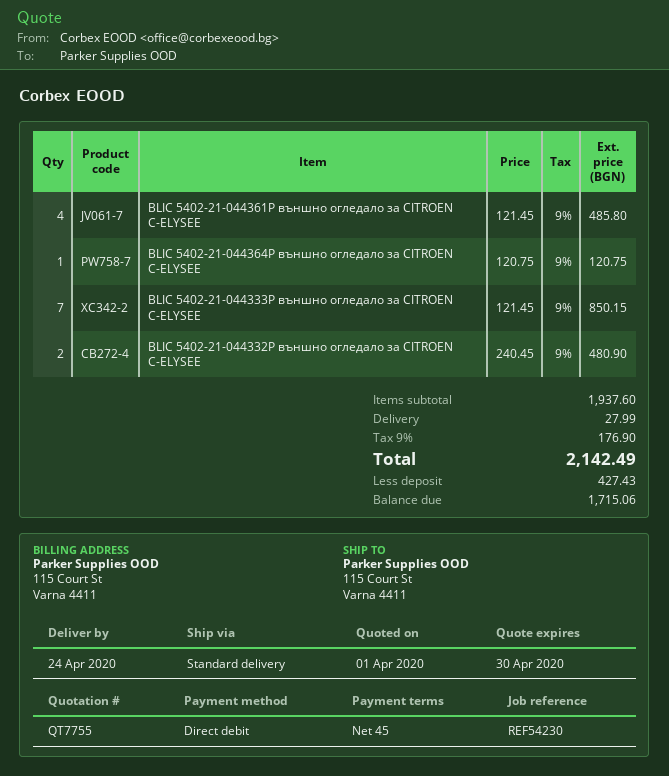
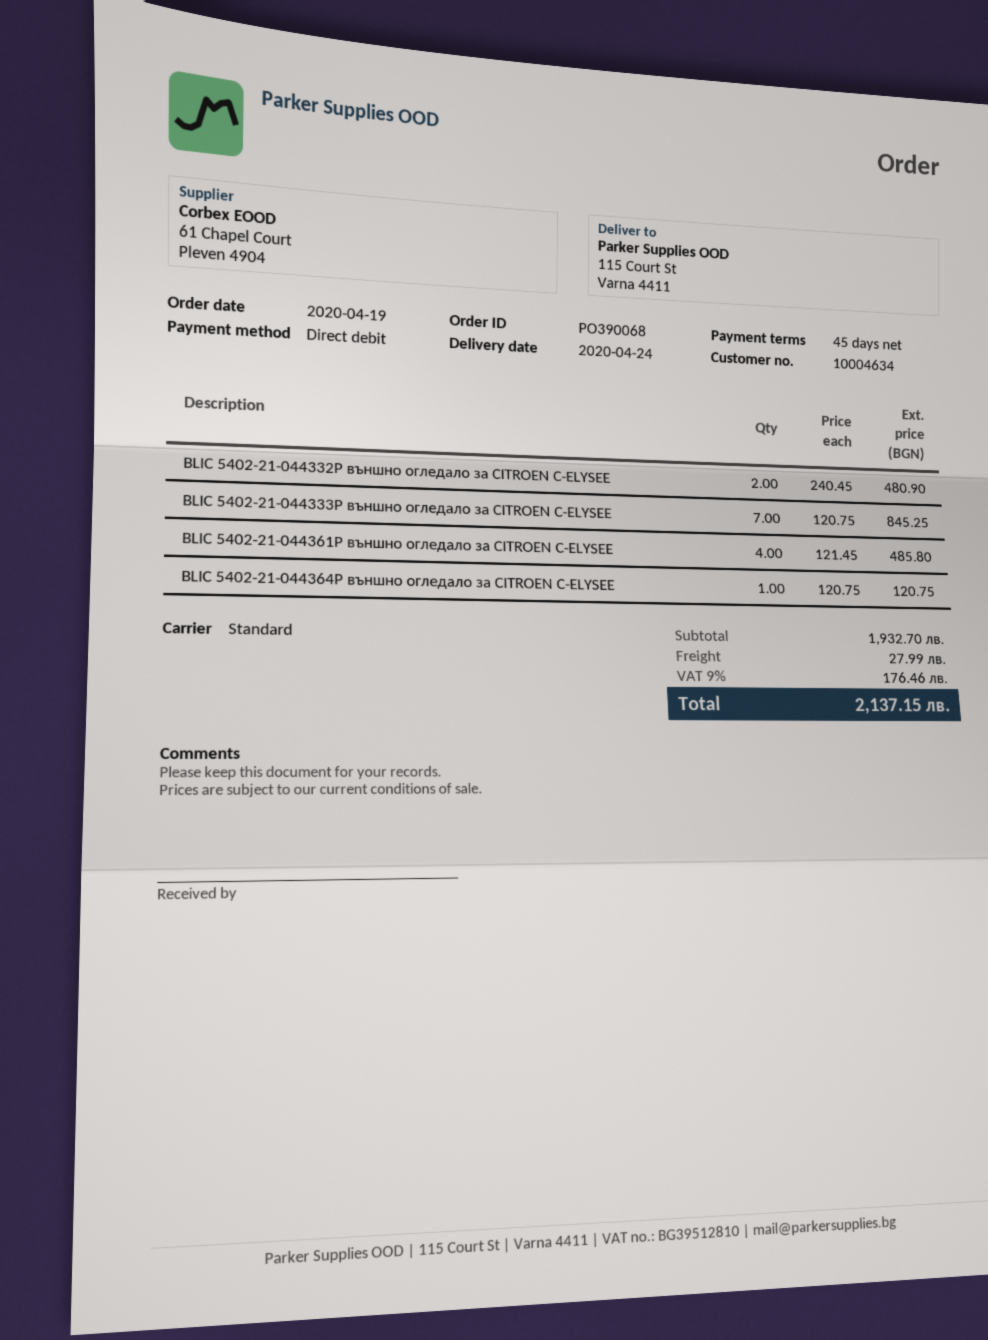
BLIC 5402-21-044333P външно огледало за CITROEN C-ELYSEE: 7 x 121.45 = 850.15 -> 7 x 120.75 = 845.25
subtotal: 1937.60 -> 1932.70
tax: 9% = 176.90 -> 9% = 176.46
total: 2142.49 -> 2137.15

